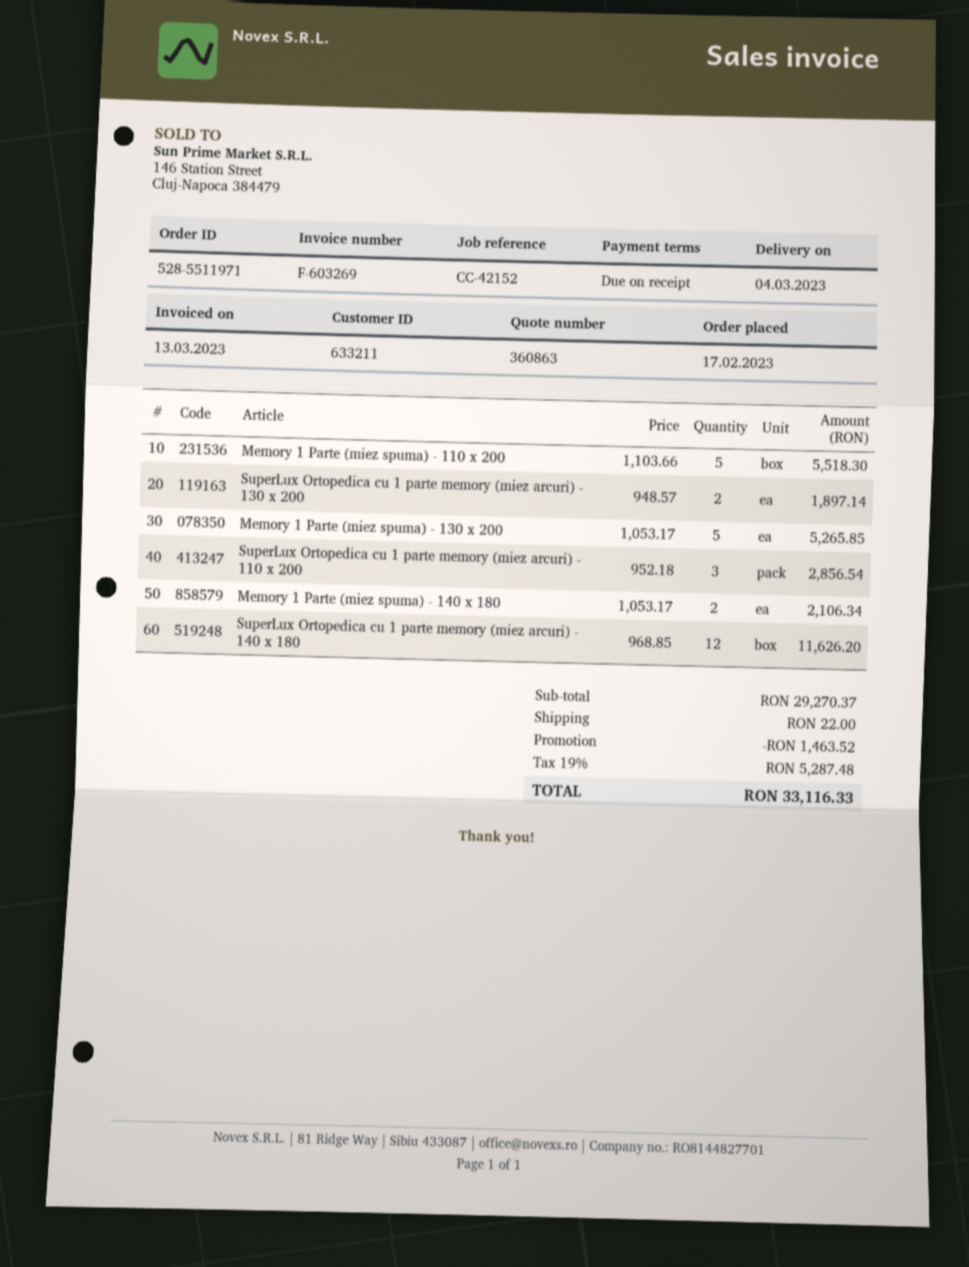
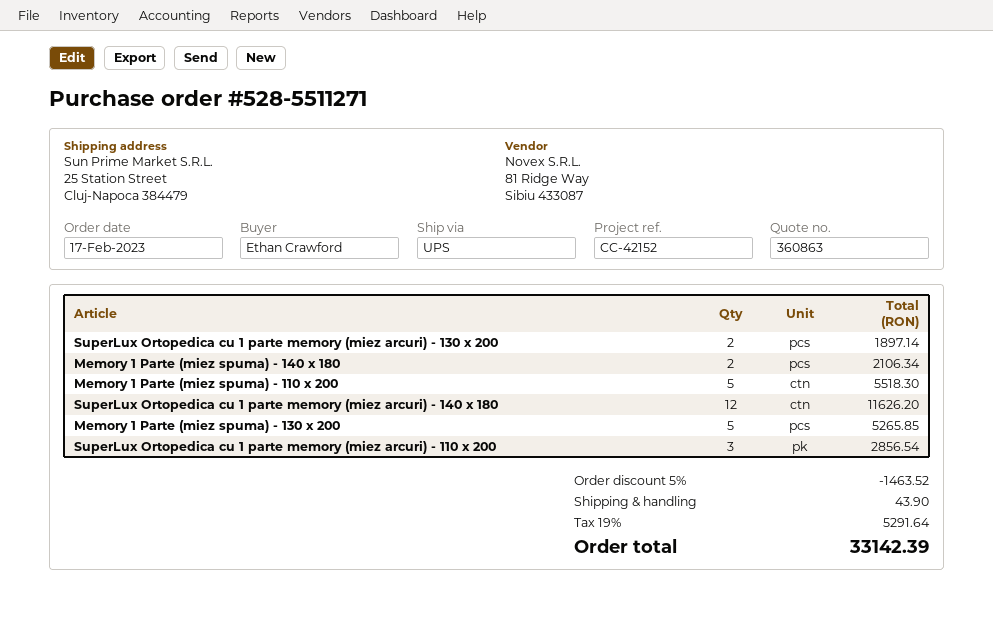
order number: 528-5511971 -> 528-5511271
shipping: 22.00 -> 43.90
tax: 19% = 5287.48 -> 19% = 5291.64
total: 33116.33 -> 33142.39

